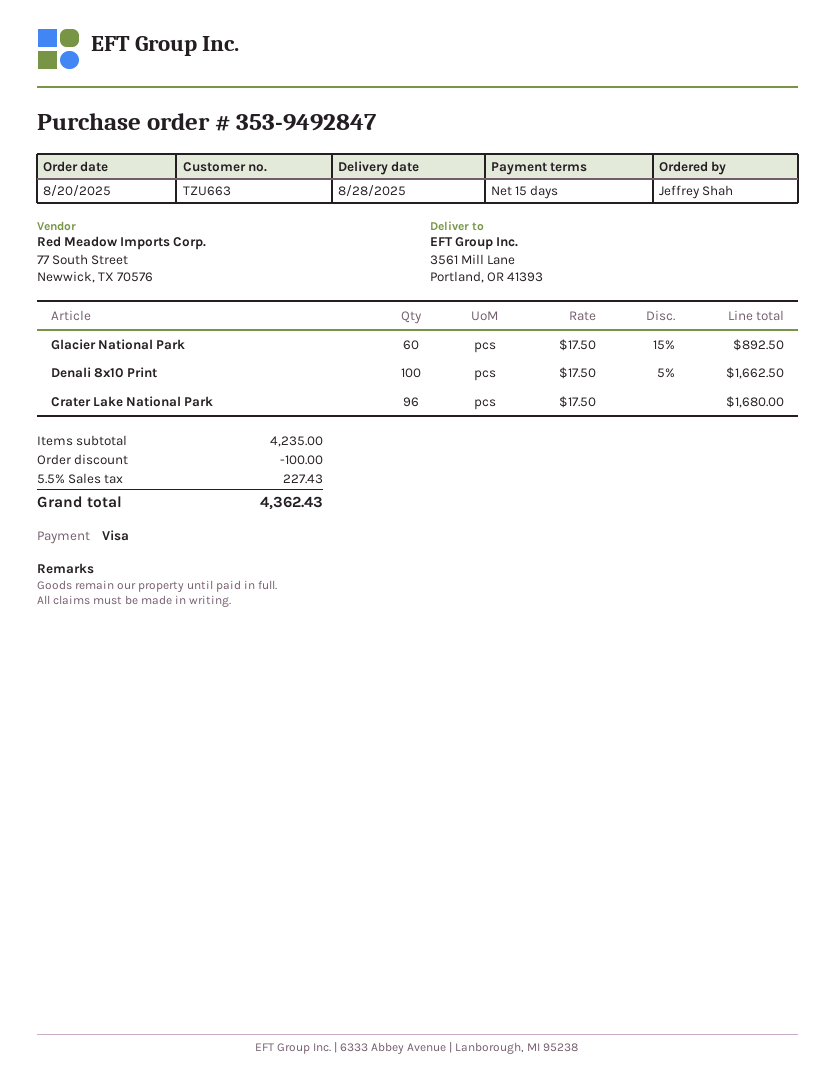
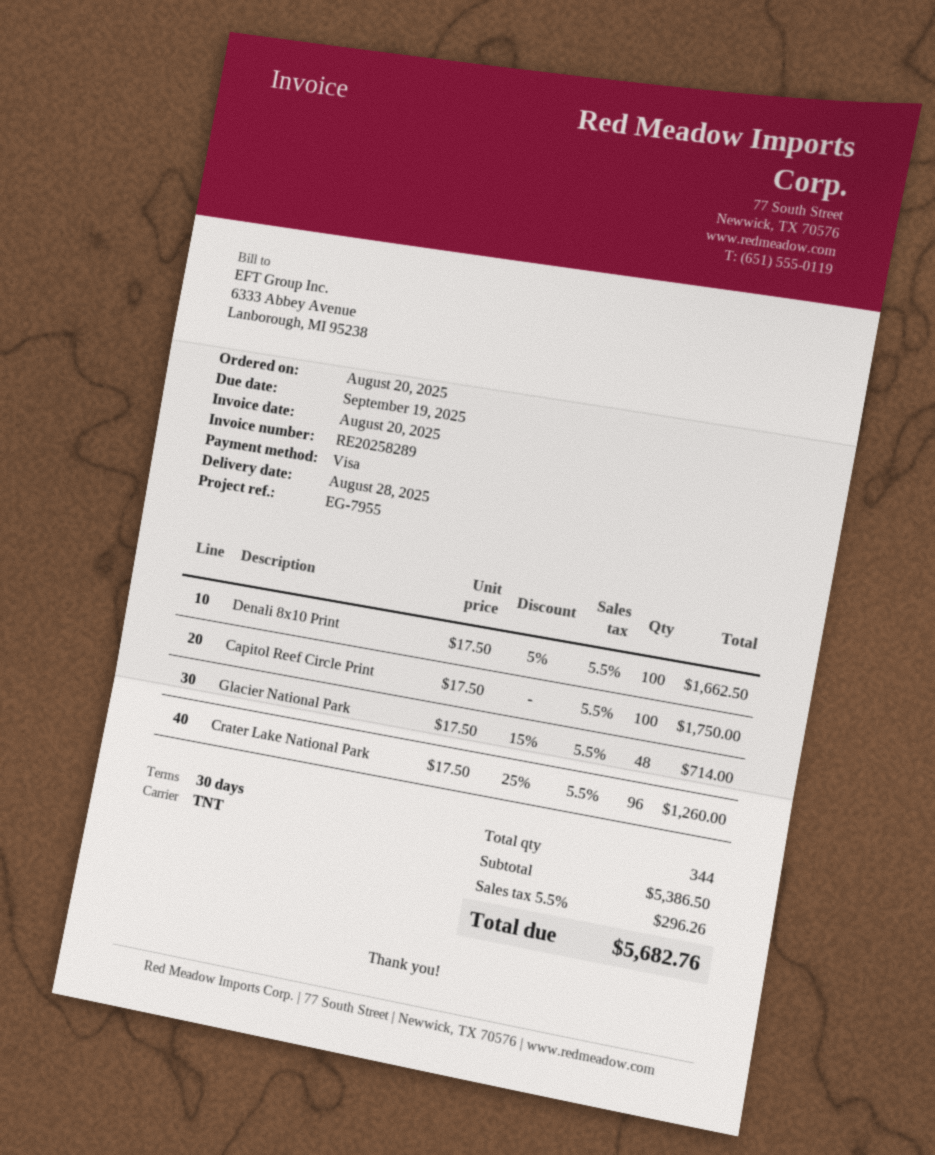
payment terms: 15 days -> 30 days
Glacier National Park: 60 x 17.50 - 15% = 892.50 -> 48 x 17.50 - 15% = 714.00
Crater Lake National Park: 96 x 17.50 = 1680.00 -> 96 x 17.50 - 25% = 1260.00
Capitol Reef Circle Print: none -> 100 x 17.50 = 1750.00
subtotal: 4235.00 -> 5386.50
discount: 100.00 -> none
tax: 5.5% = 227.43 -> 5.5% = 296.26
total: 4362.43 -> 5682.76

